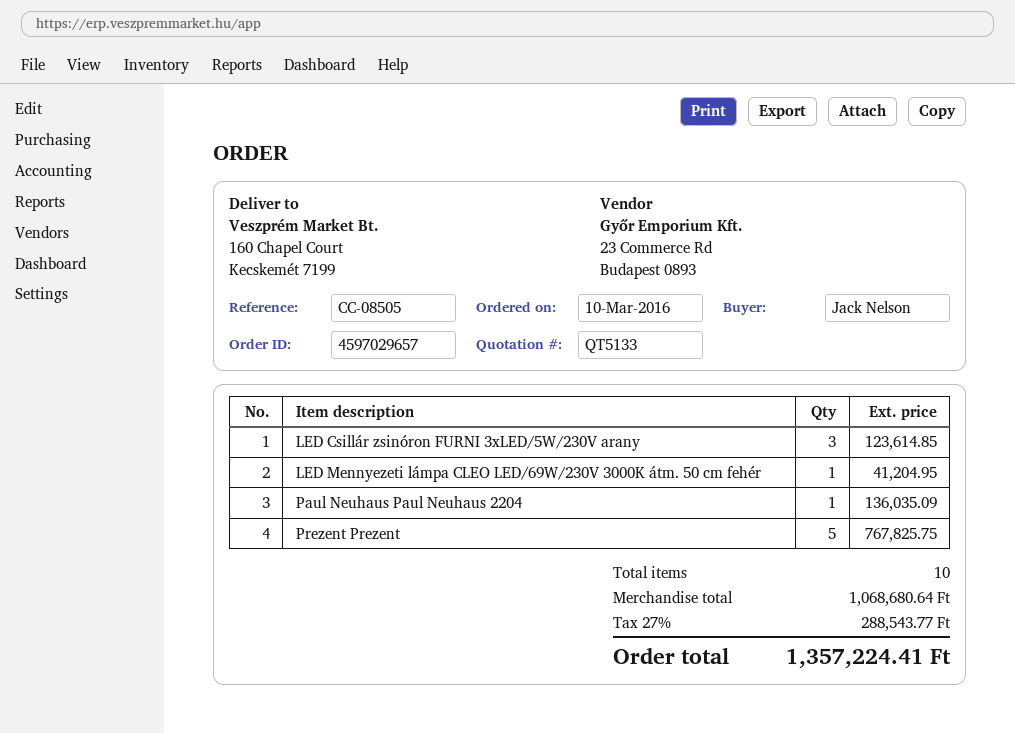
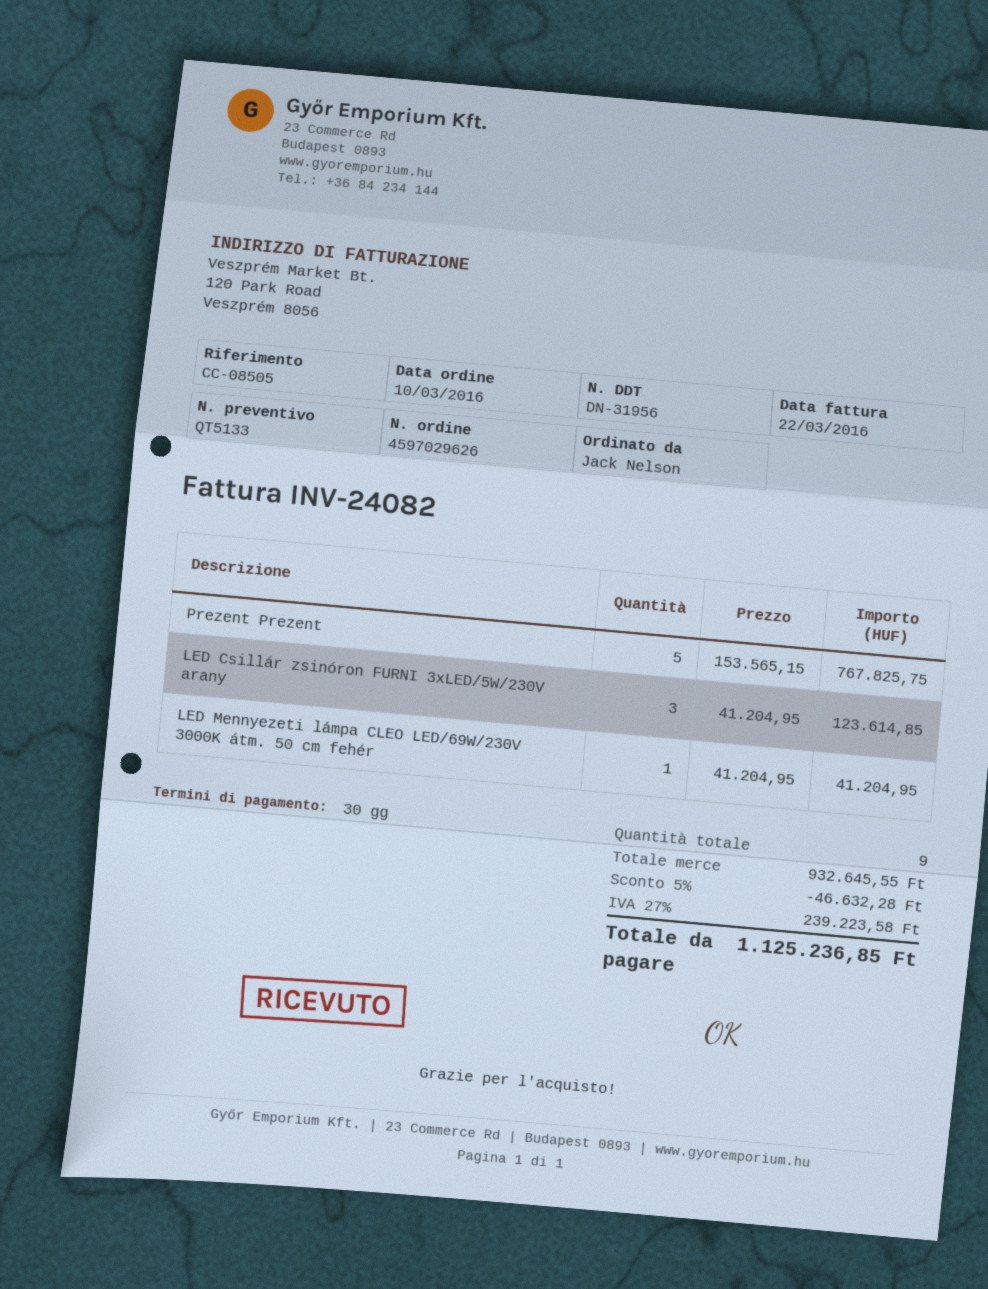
order number: 4597029657 -> 4597029626
Paul Neuhaus Paul Neuhaus 2204: 1 for 136035.09 -> none
total quantity: 10 -> 9
subtotal: 1068680.64 -> 932645.55
discount: none -> 5% = 46632.28
tax: 27% = 288543.77 -> 27% = 239223.58
total: 1357224.41 -> 1125236.85

